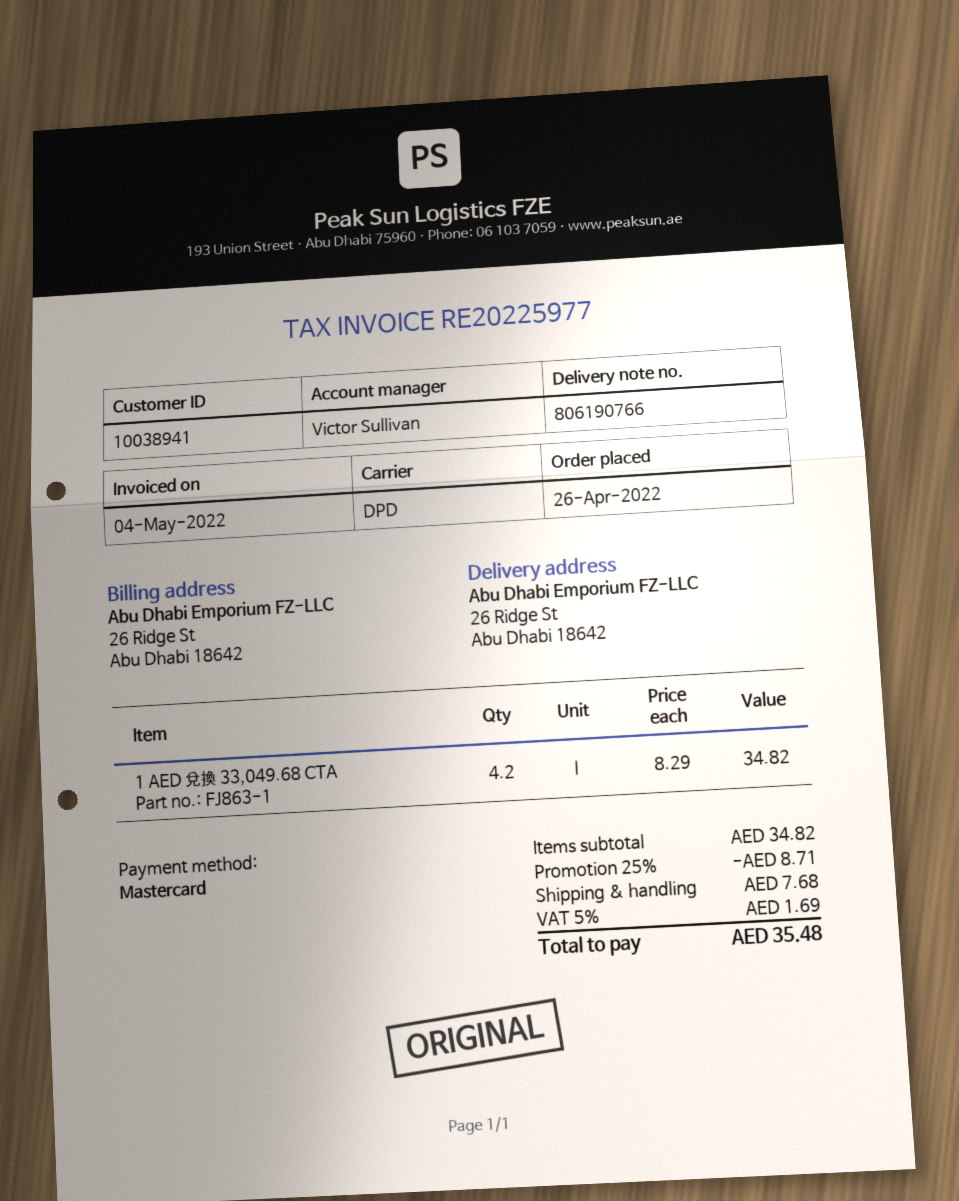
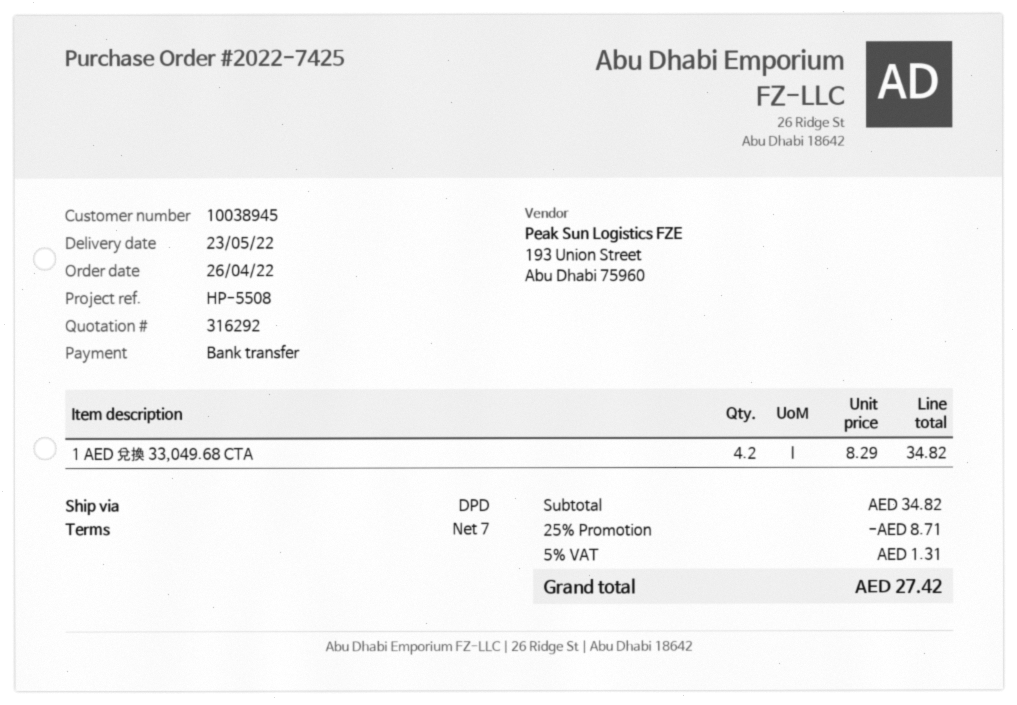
customer number: 10038941 -> 10038945
payment method: Mastercard -> bank transfer
shipping: 7.68 -> none
tax: 5% = 1.69 -> 5% = 1.31
total: 35.48 -> 27.42

